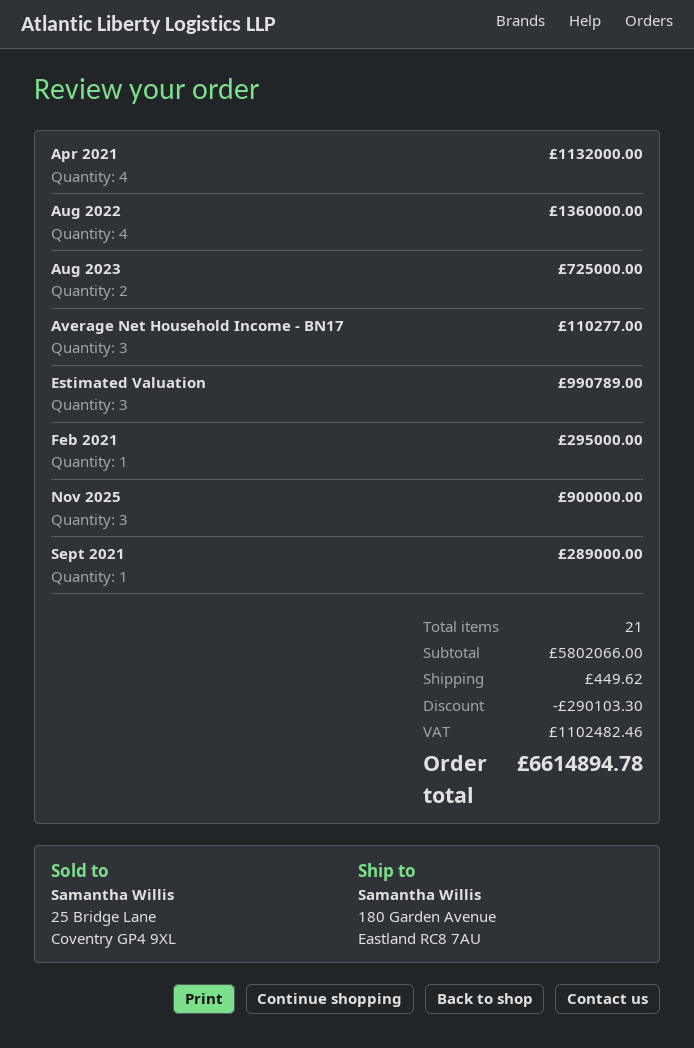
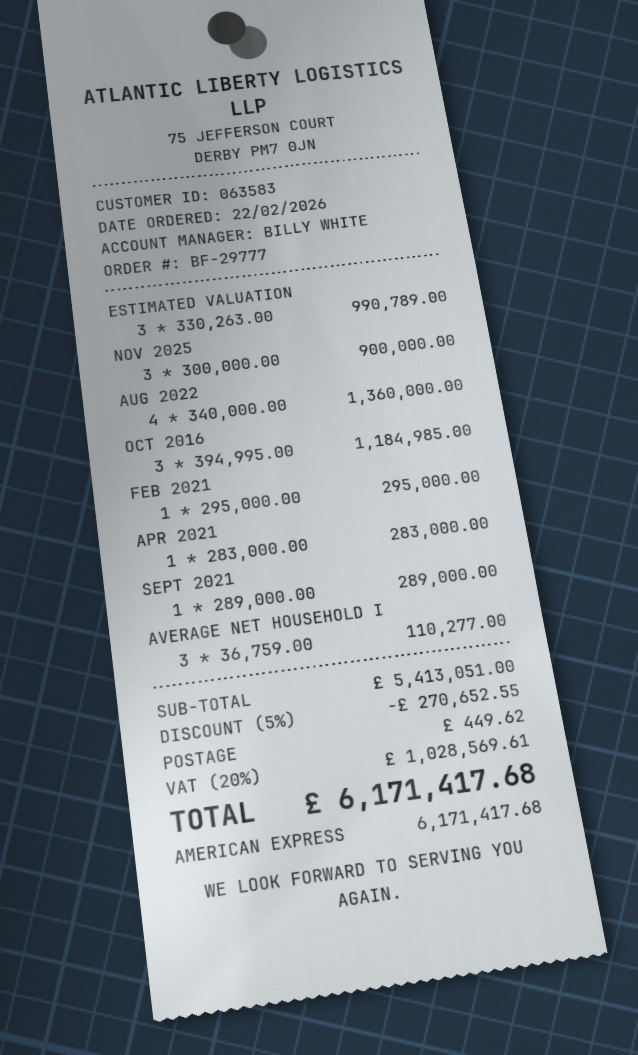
Apr 2021: 4 for 1132000.00 -> 1 for 283000.00
Aug 2023: 2 for 725000.00 -> none
OCT 2016: none -> 3 for 1184985.00
subtotal: 5802066.00 -> 5413051.00
discount: 290103.30 -> 270652.55
tax: 1102482.46 -> 1028569.61
total: 6614894.78 -> 6171417.68

